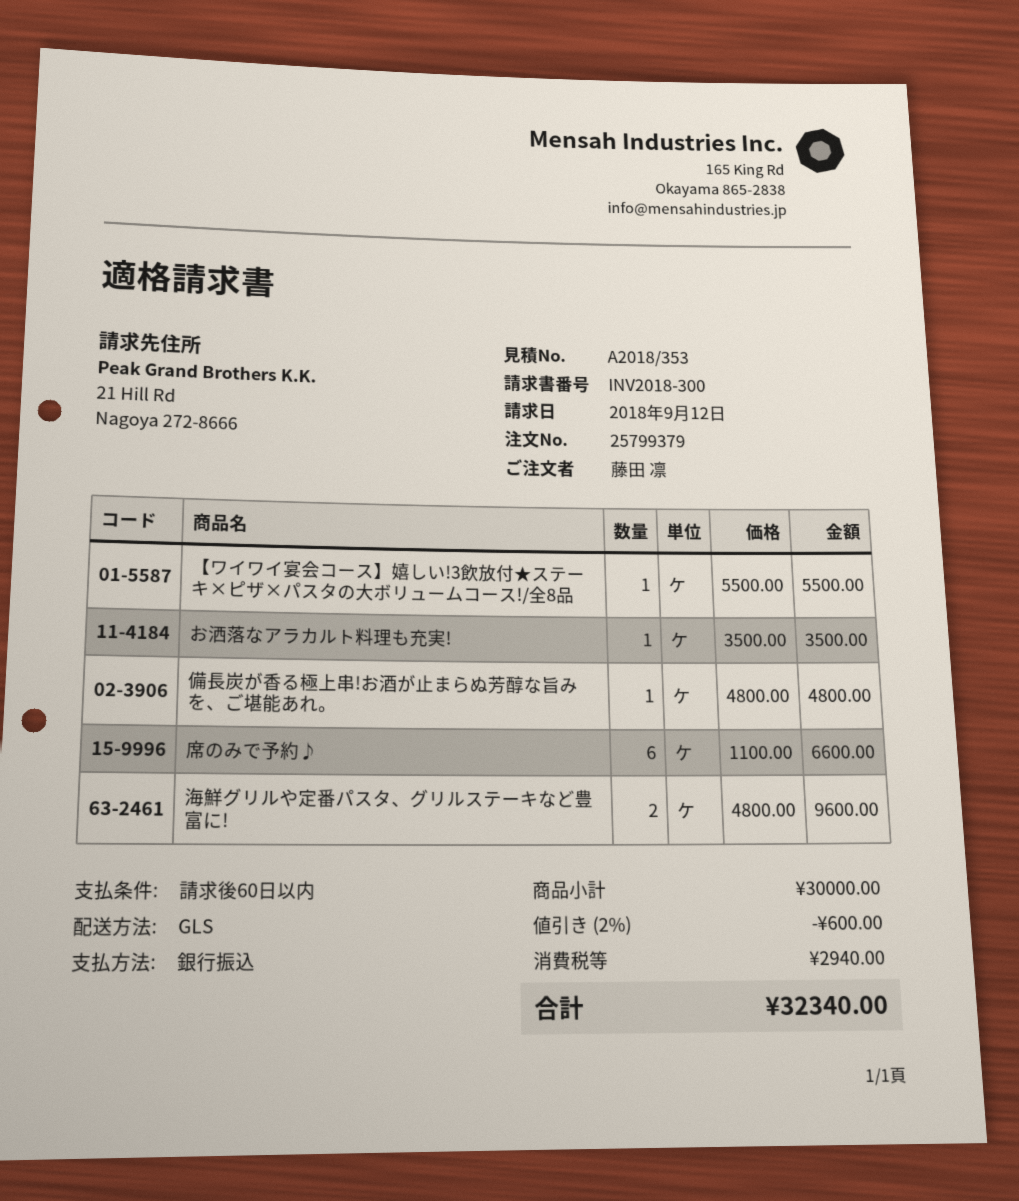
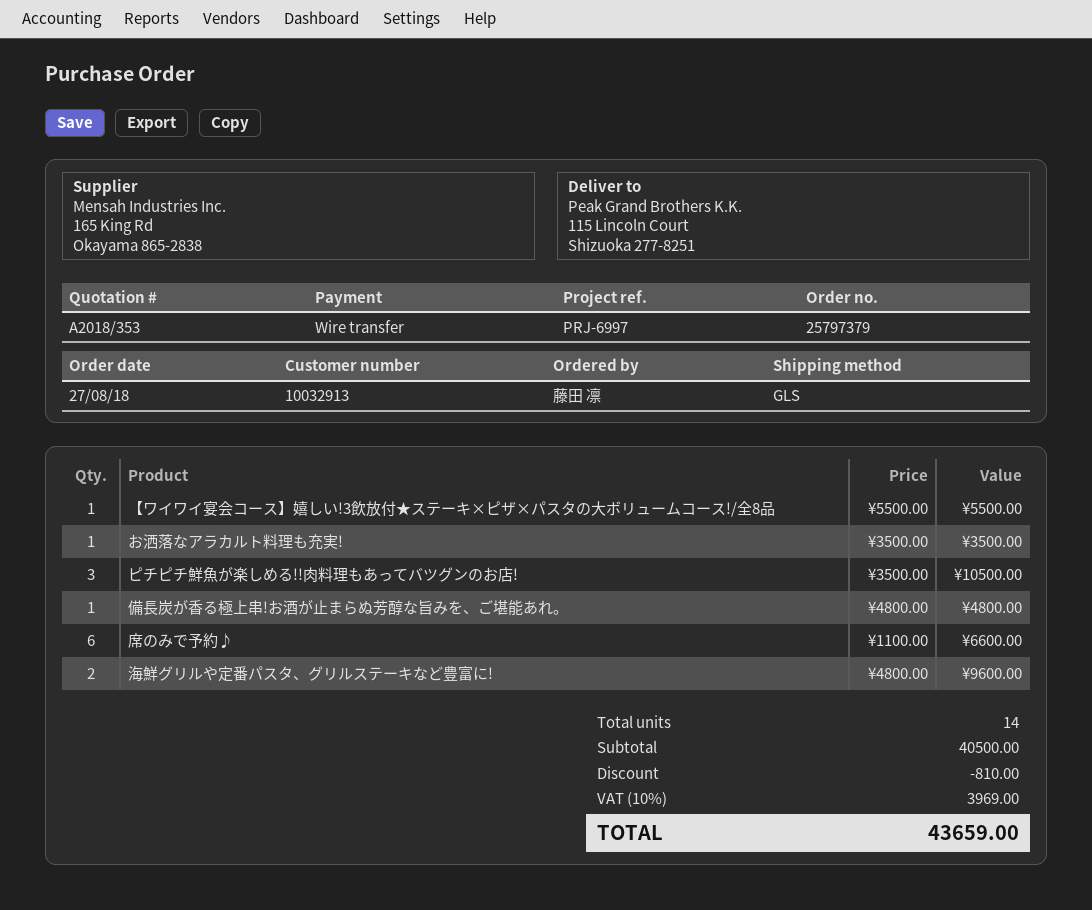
order number: 25799379 -> 25797379
ピチピチ鮮魚が楽しめる!!肉料理もあってバツグンのお店!: none -> 3 x 3500.00 = 10500.00
subtotal: 30000.00 -> 40500.00
discount: 600.00 -> 810.00
tax: 2940.00 -> 3969.00
total: 32340.00 -> 43659.00

